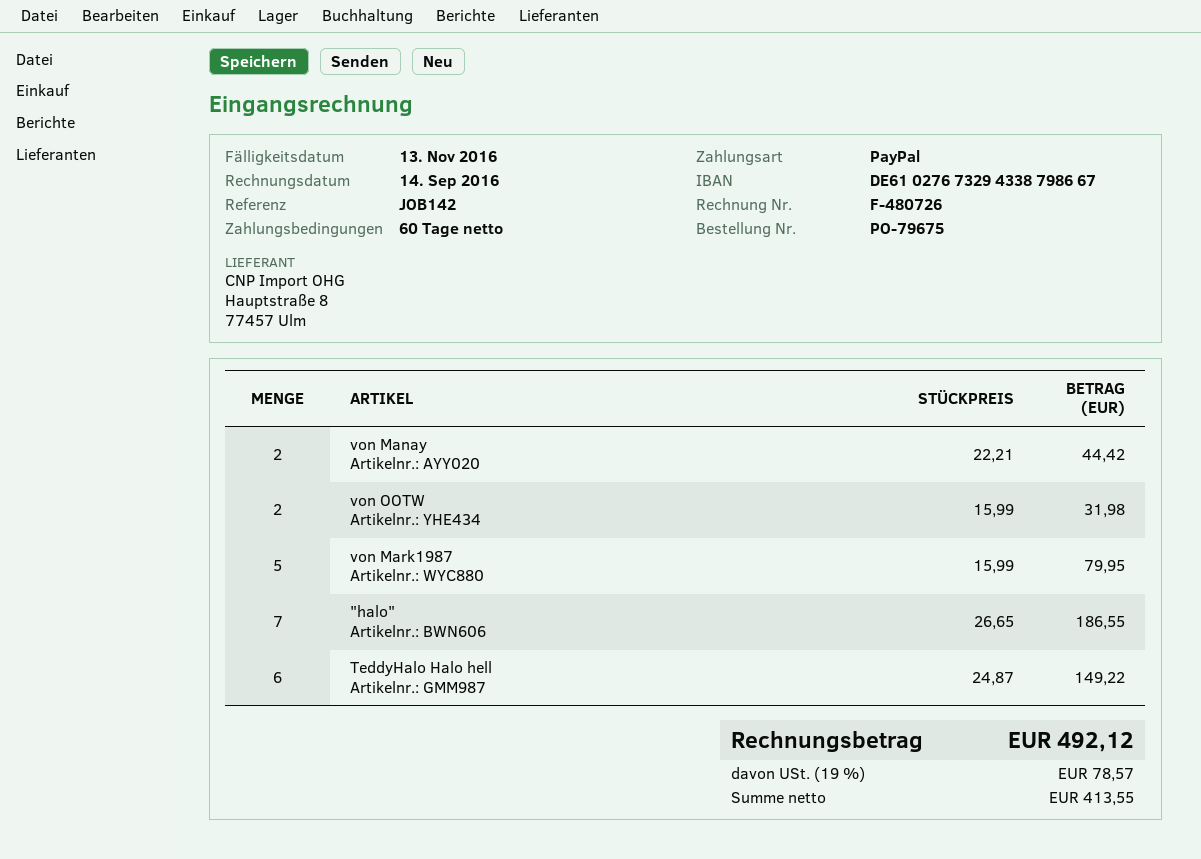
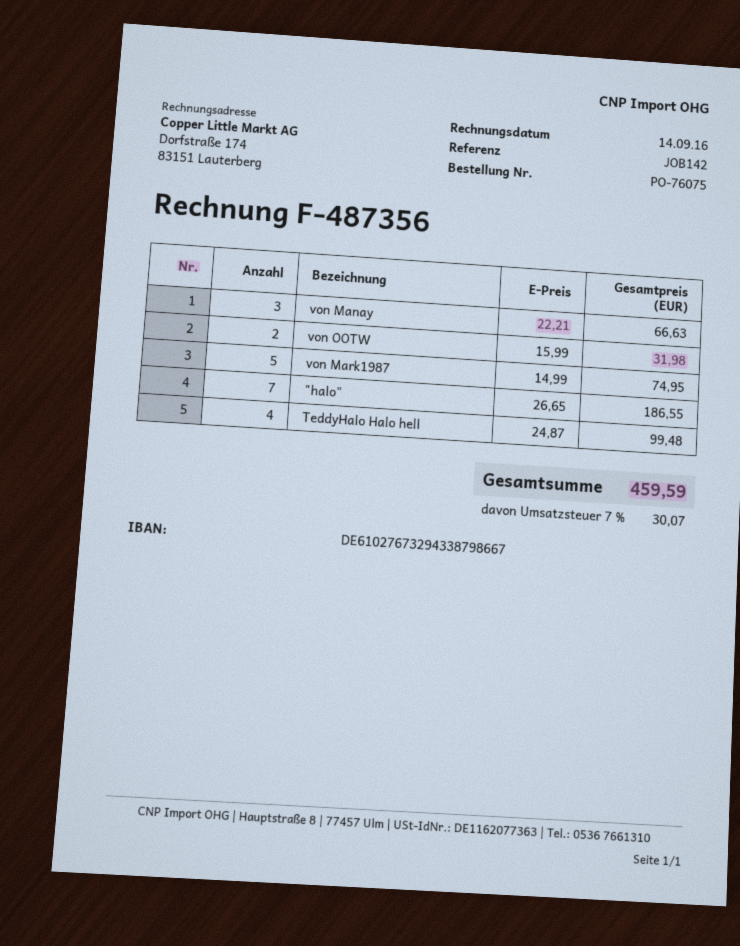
order number: PO-79675 -> PO-76075
invoice number: F-480726 -> F-487356
von Manay: 2 x 22.21 = 44.42 -> 3 x 22.21 = 66.63
von Mark1987: 5 x 15.99 = 79.95 -> 5 x 14.99 = 74.95
TeddyHalo Halo hell: 6 x 24.87 = 149.22 -> 4 x 24.87 = 99.48
tax: 19% = 78.57 -> 7% = 30.07
total: 492.12 -> 459.59

